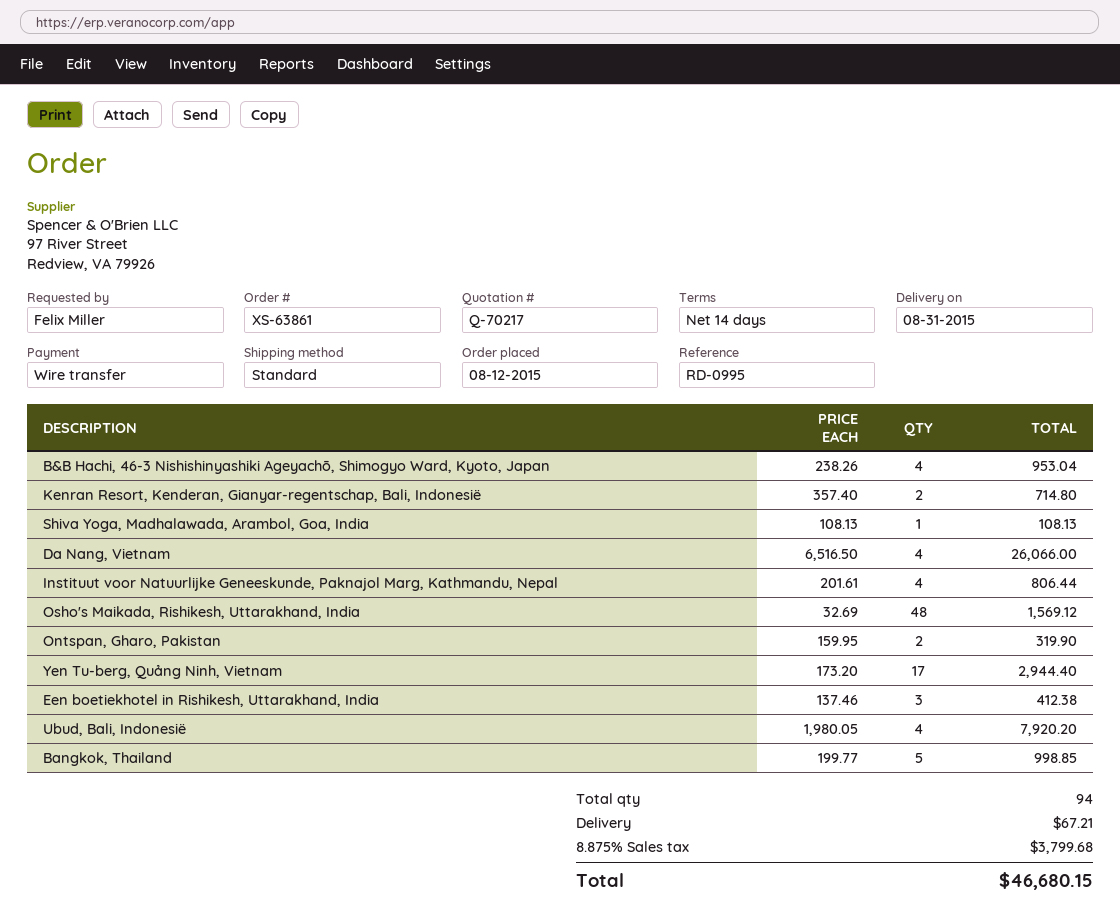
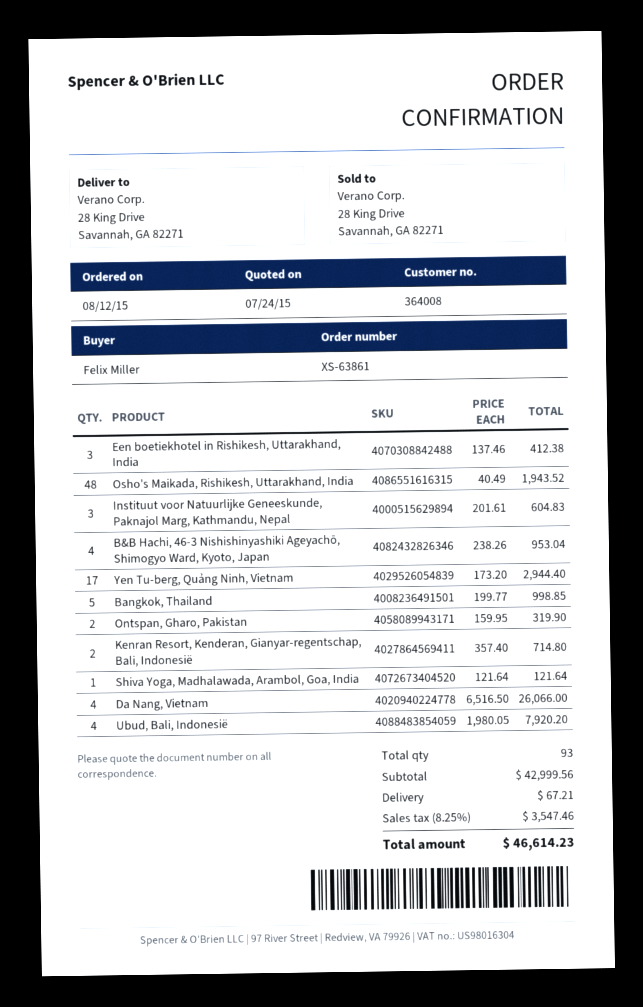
Shiva Yoga, Madhalawada, Arambol, Goa, India: 1 x 108.13 = 108.13 -> 1 x 121.64 = 121.64
Instituut voor Natuurlijke Geneeskunde, Paknajol Marg, Kathmandu, Nepal: 4 x 201.61 = 806.44 -> 3 x 201.61 = 604.83
Osho's Maikada, Rishikesh, Uttarakhand, India: 48 x 32.69 = 1569.12 -> 48 x 40.49 = 1943.52
total quantity: 94 -> 93
tax: 8.875% = 3799.68 -> 8.25% = 3547.46
total: 46680.15 -> 46614.23

